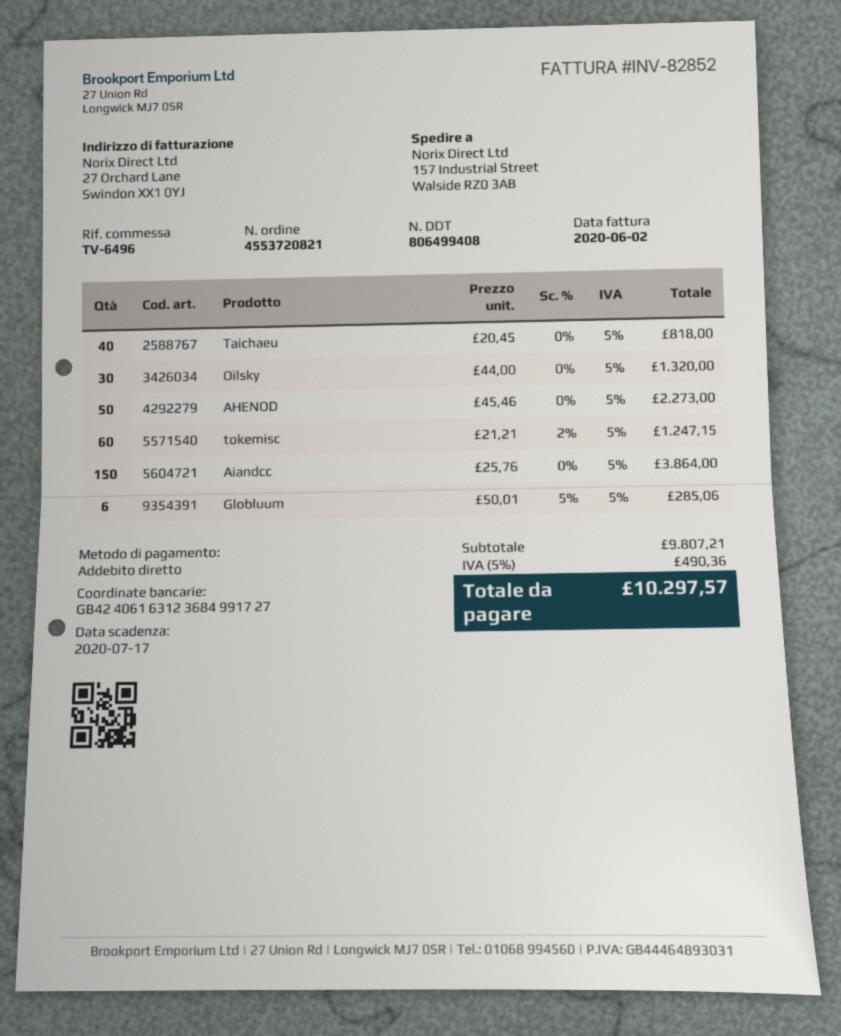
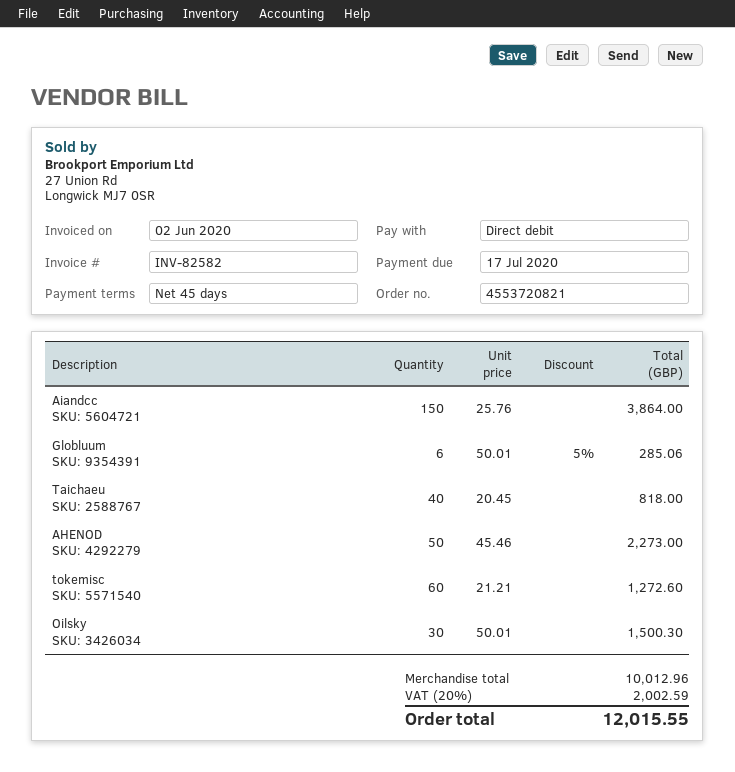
invoice number: INV-82852 -> INV-82582
Oilsky: 30 x 44.00 = 1320.00 -> 30 x 50.01 = 1500.30
tokemisc: 60 x 21.21 - 2% = 1247.15 -> 60 x 21.21 = 1272.60
subtotal: 9807.21 -> 10012.96
tax: 5% = 490.36 -> 20% = 2002.59
total: 10297.57 -> 12015.55

